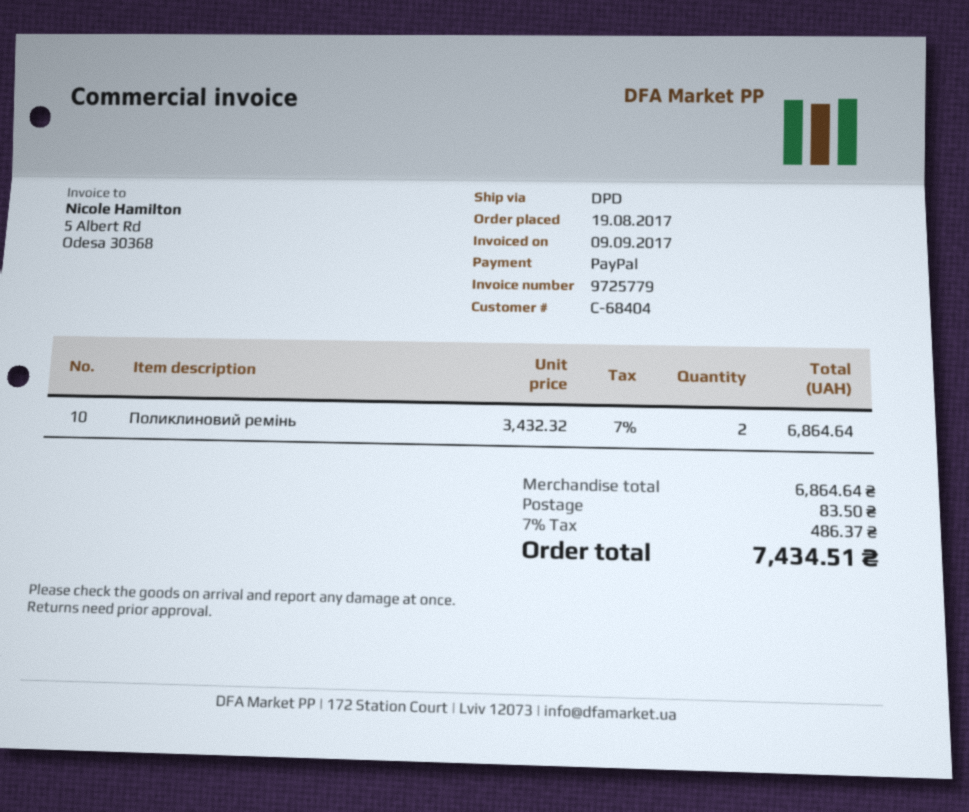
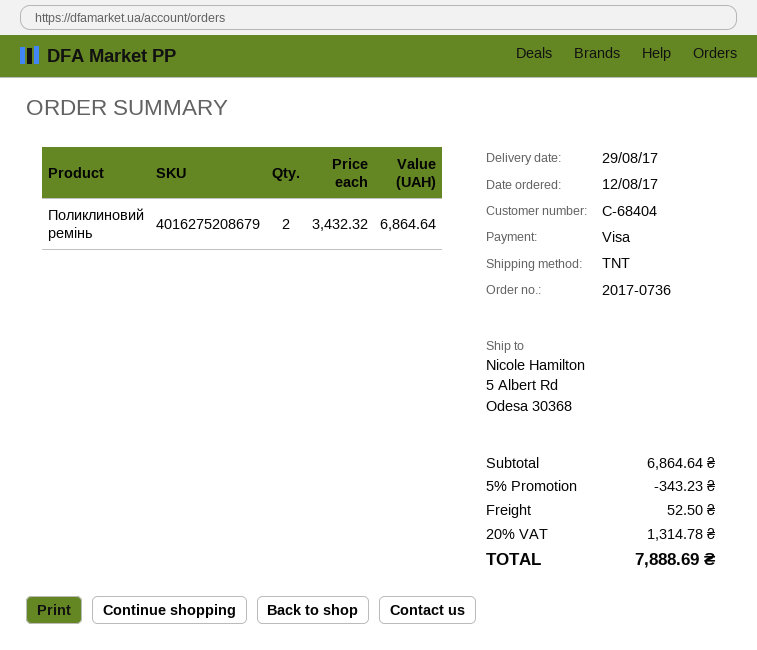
order date: 2017-08-19 -> 2017-08-12
payment method: PayPal -> Visa
shipping method: DPD -> TNT
discount: none -> 5% = 343.23
shipping: 83.50 -> 52.50
tax: 7% = 486.37 -> 20% = 1314.78
total: 7434.51 -> 7888.69

